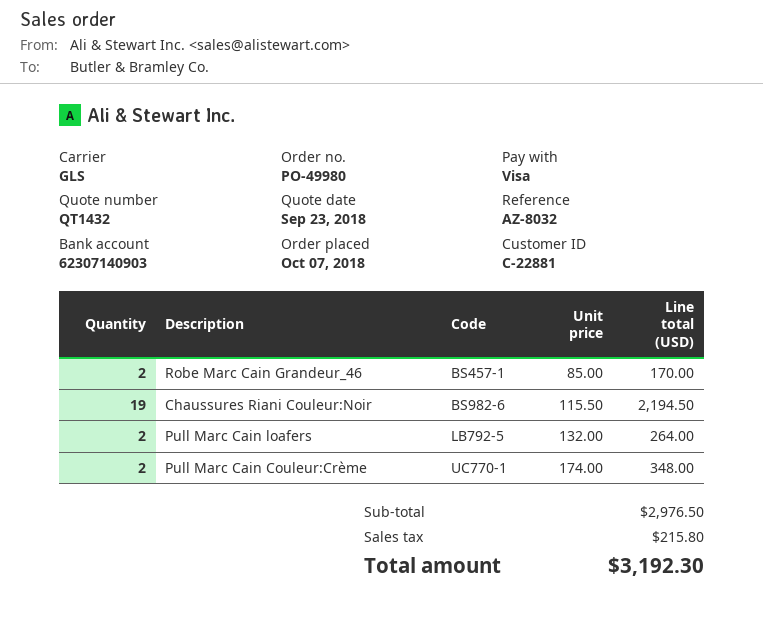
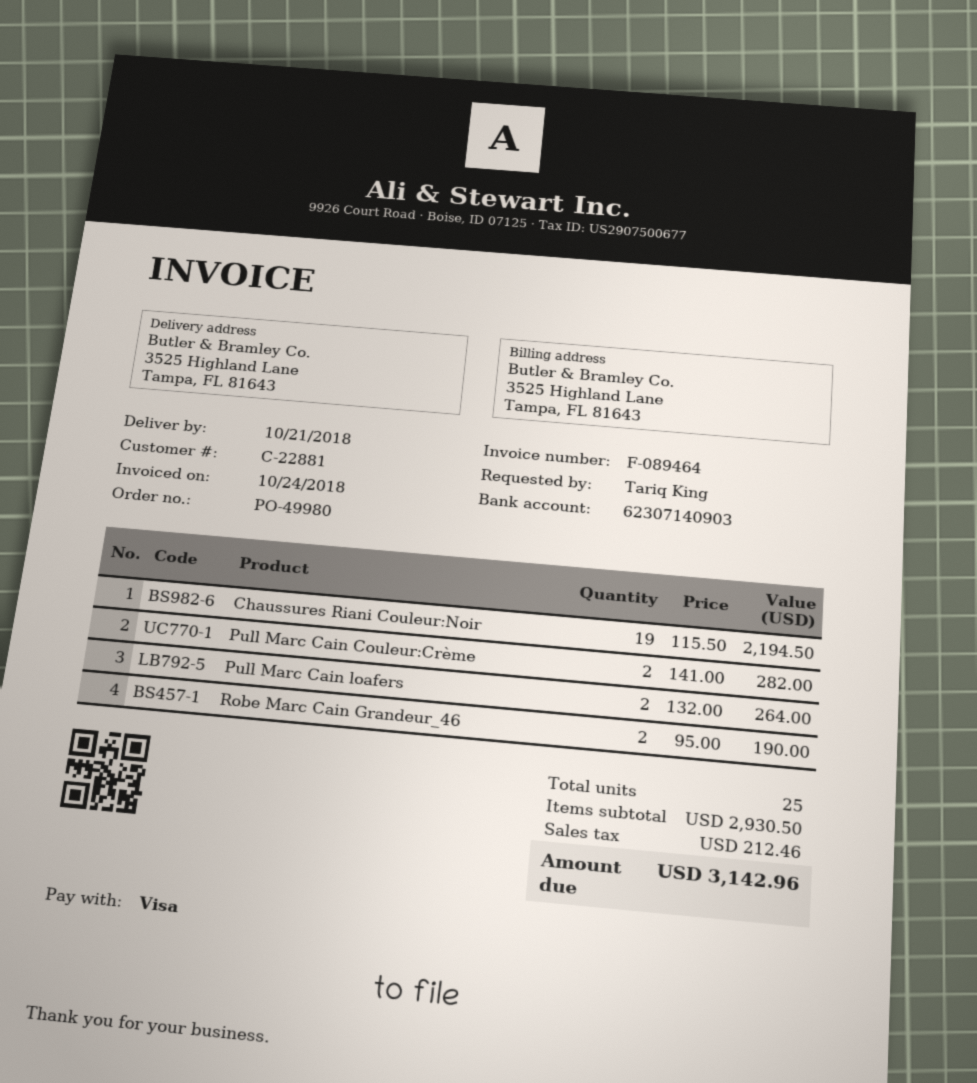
Robe Marc Cain Grandeur_46: 2 x 85.00 = 170.00 -> 2 x 95.00 = 190.00
Pull Marc Cain Couleur:Crème: 2 x 174.00 = 348.00 -> 2 x 141.00 = 282.00
subtotal: 2976.50 -> 2930.50
tax: 215.80 -> 212.46
total: 3192.30 -> 3142.96

